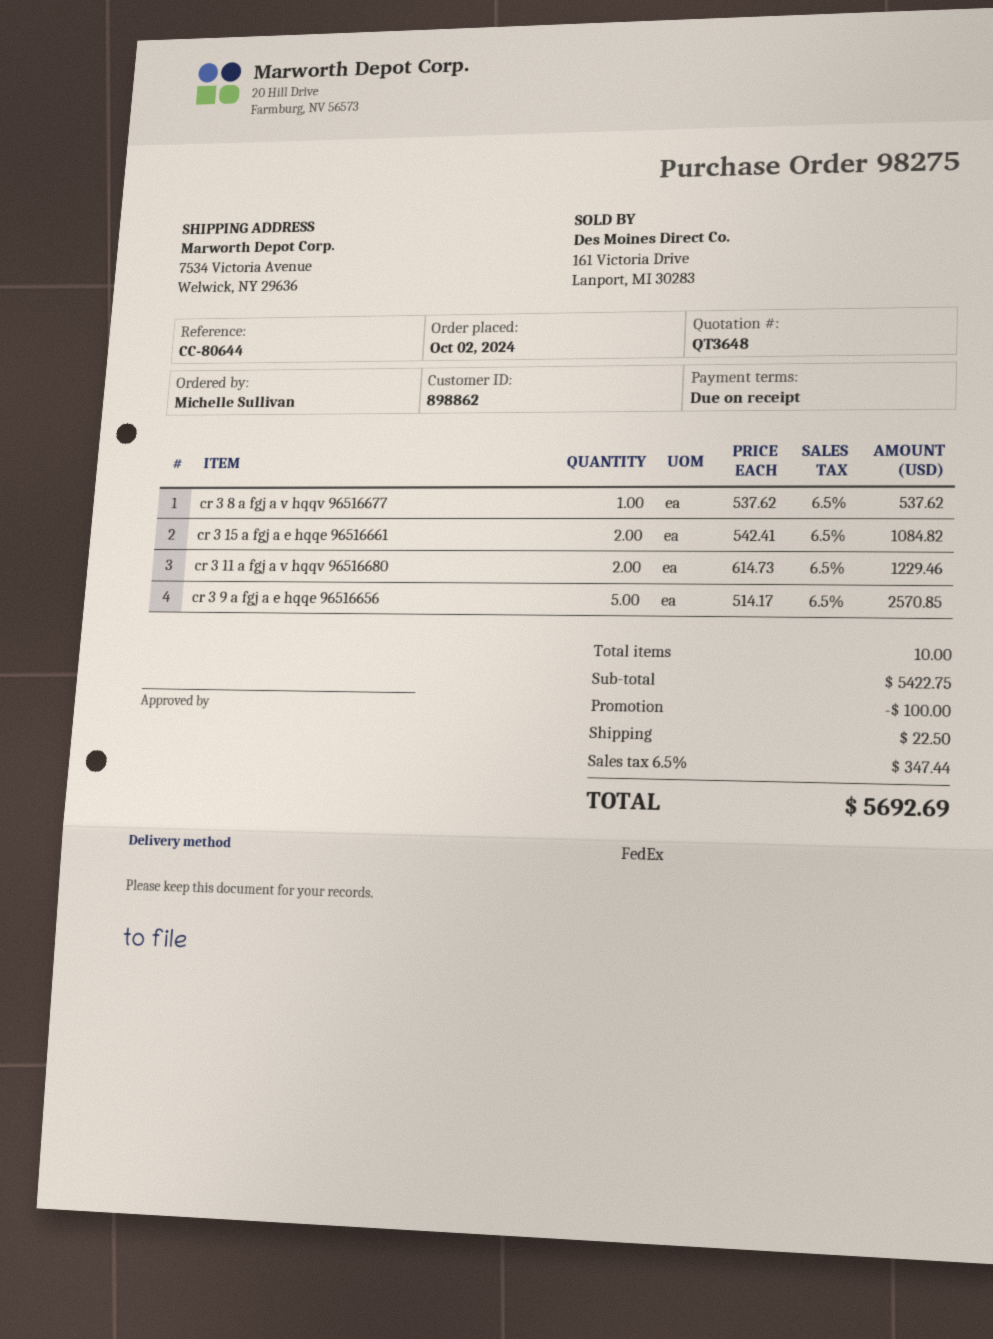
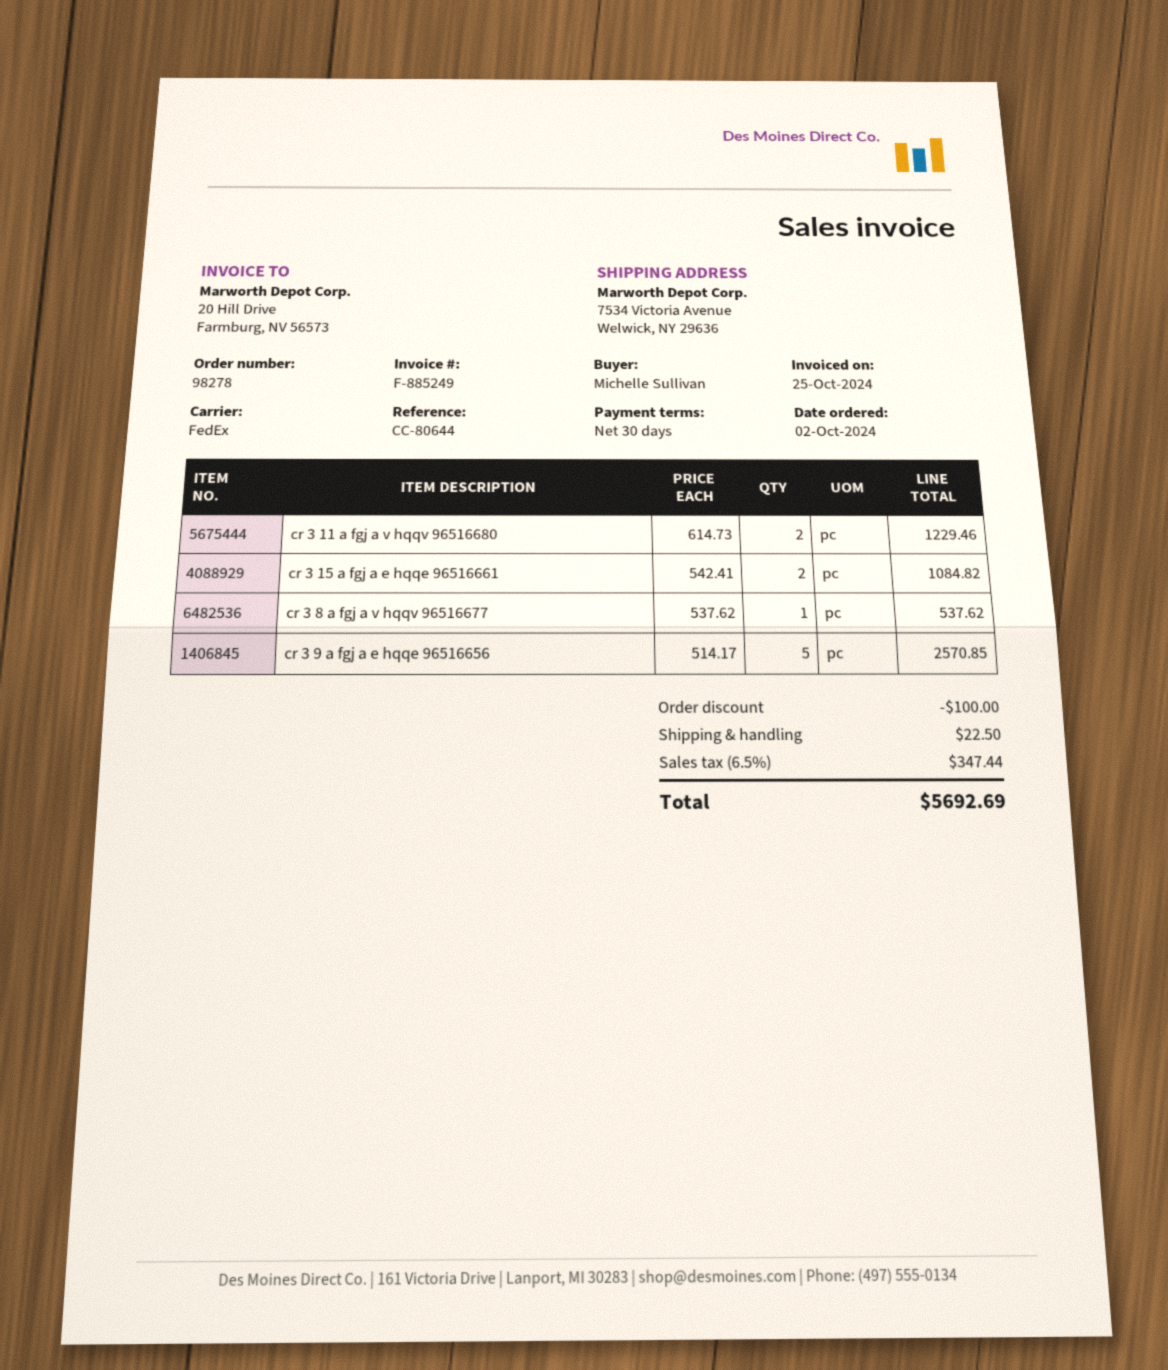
order number: 98275 -> 98278
payment terms: on receipt -> 30 days

